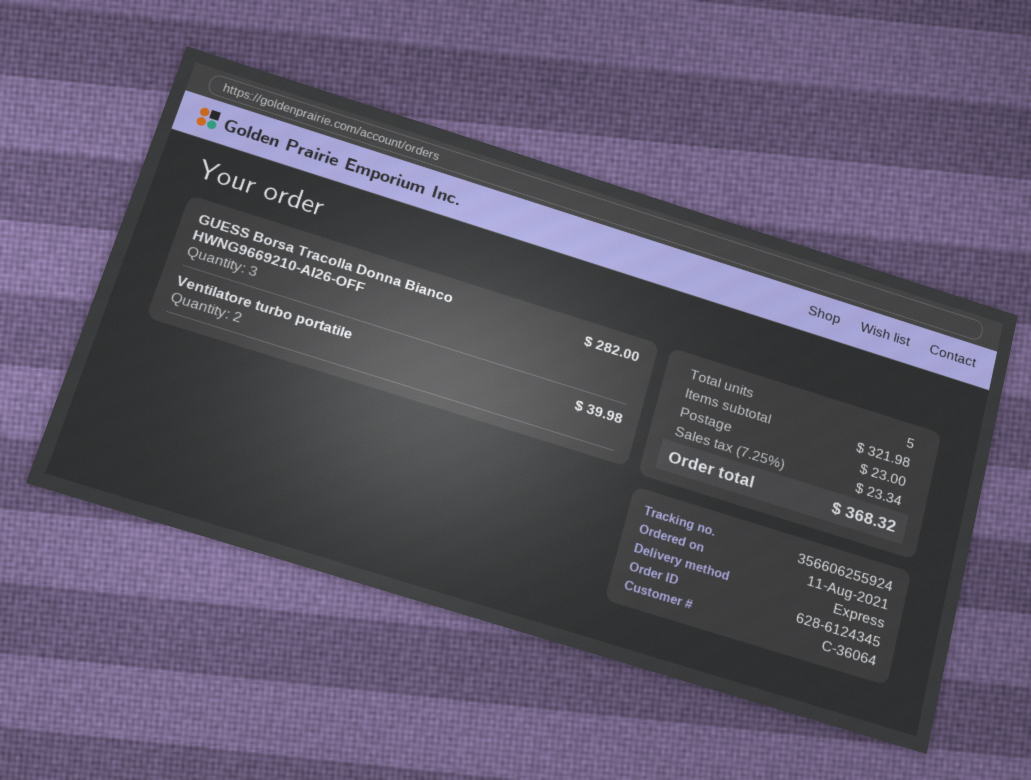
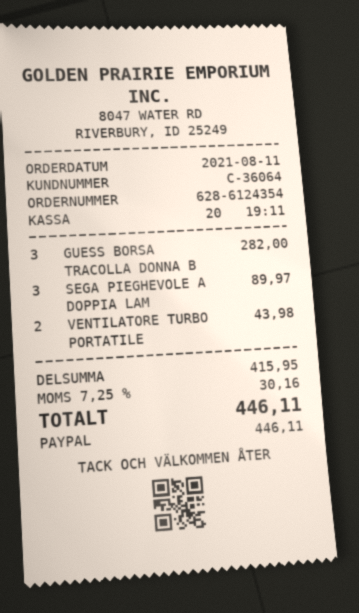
order number: 628-6124345 -> 628-6124354
Ventilatore turbo portatile: 2 for 39.98 -> 2 for 43.98
SEGA PIEGHEVOLE A DOPPIA LAM: none -> 3 for 89.97
subtotal: 321.98 -> 415.95
shipping: 23.00 -> none
tax: 7.25% = 23.34 -> 7.25% = 30.16
total: 368.32 -> 446.11

